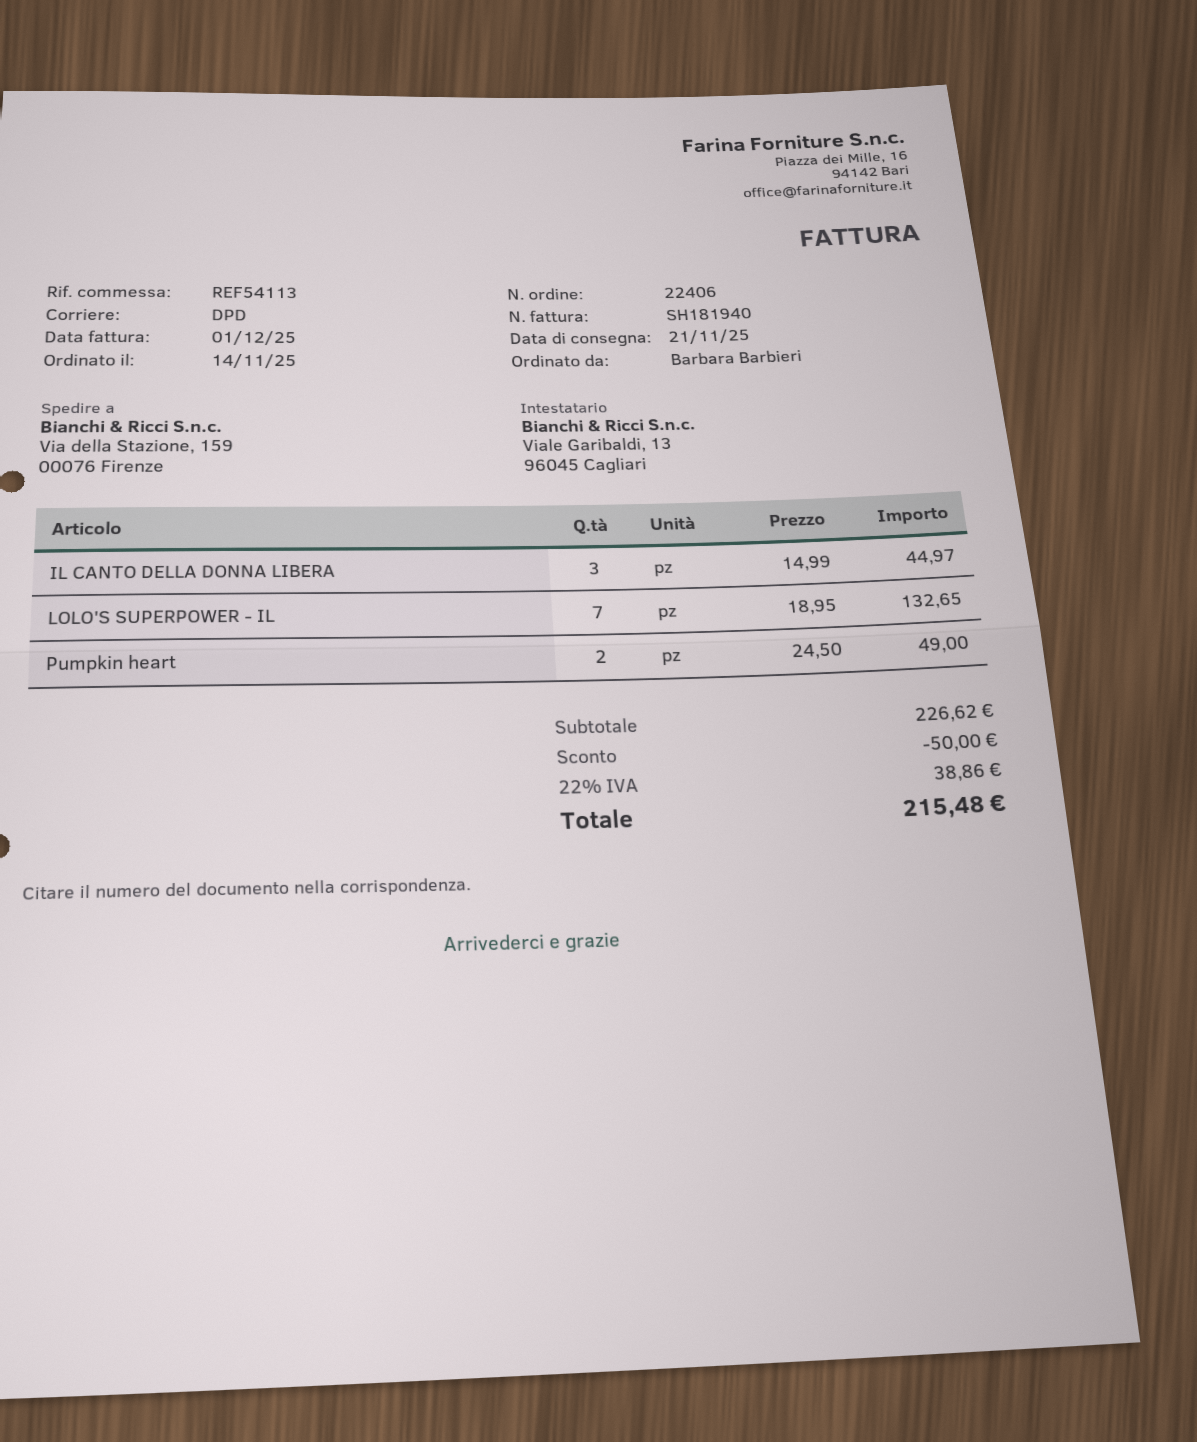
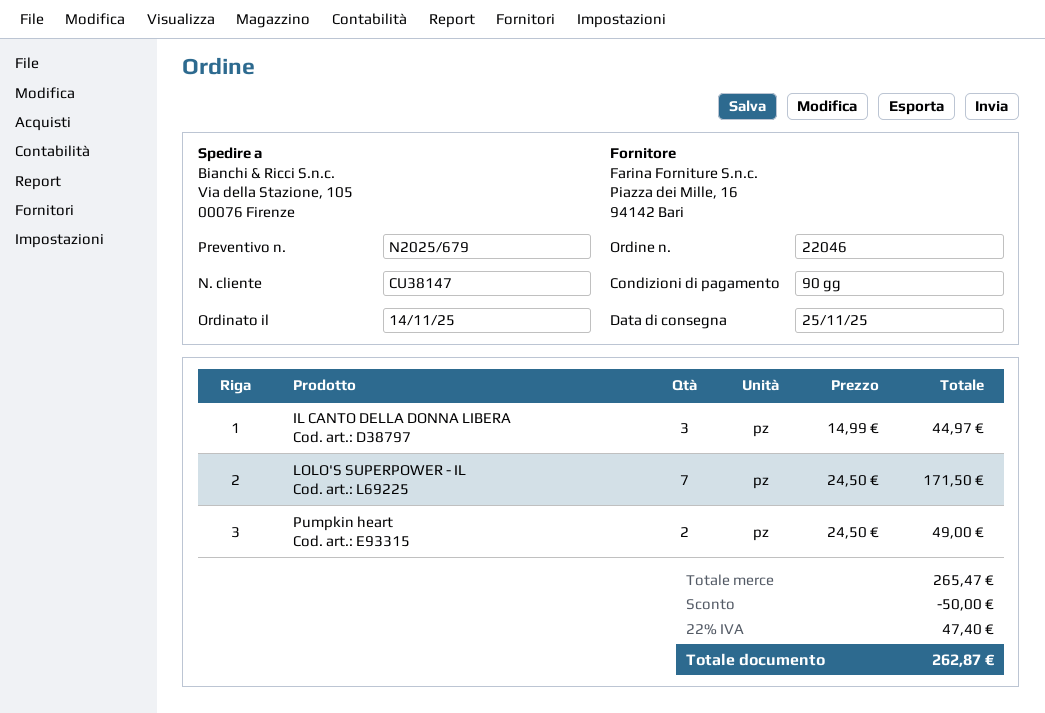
order number: 22406 -> 22046
delivery date: 2025-11-21 -> 2025-11-25
ship to: Via della Stazione, 159, 00076 Firenze -> Via della Stazione, 105, 00076 Firenze
LOLO'S SUPERPOWER - IL: 7 x 18.95 = 132.65 -> 7 x 24.50 = 171.50
subtotal: 226.62 -> 265.47
tax: 22% = 38.86 -> 22% = 47.40
total: 215.48 -> 262.87

